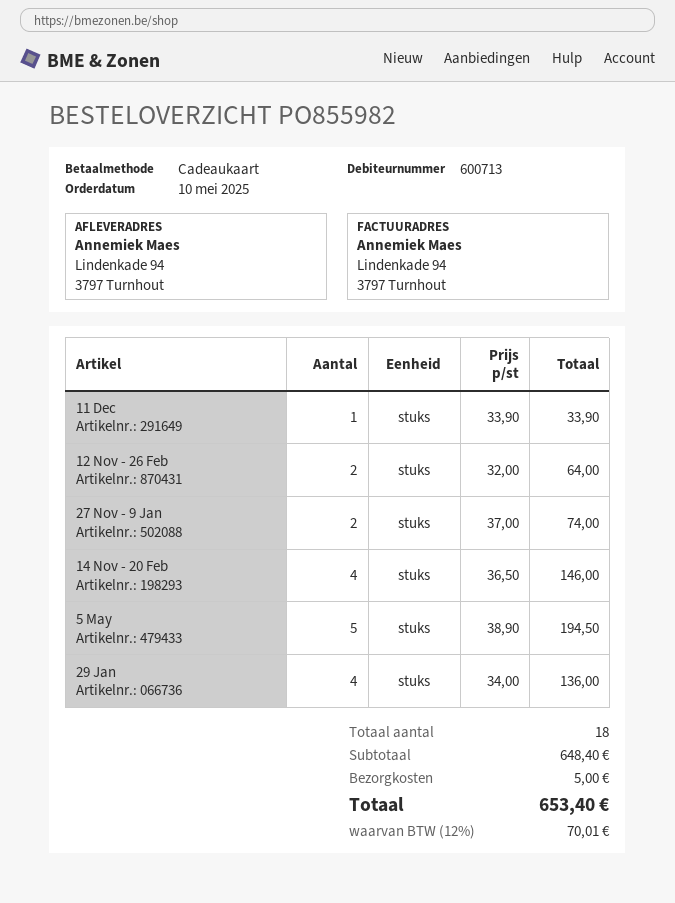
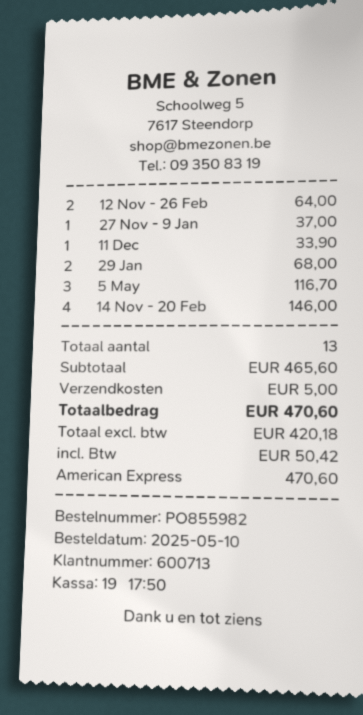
payment method: gift card -> American Express
27 Nov - 9 Jan: 2 for 74.00 -> 1 for 37.00
5 May: 5 for 194.50 -> 3 for 116.70
29 Jan: 4 for 136.00 -> 2 for 68.00
total quantity: 18 -> 13
subtotal: 648.40 -> 465.60
tax: 70.01 -> 50.42
total: 653.40 -> 470.60

